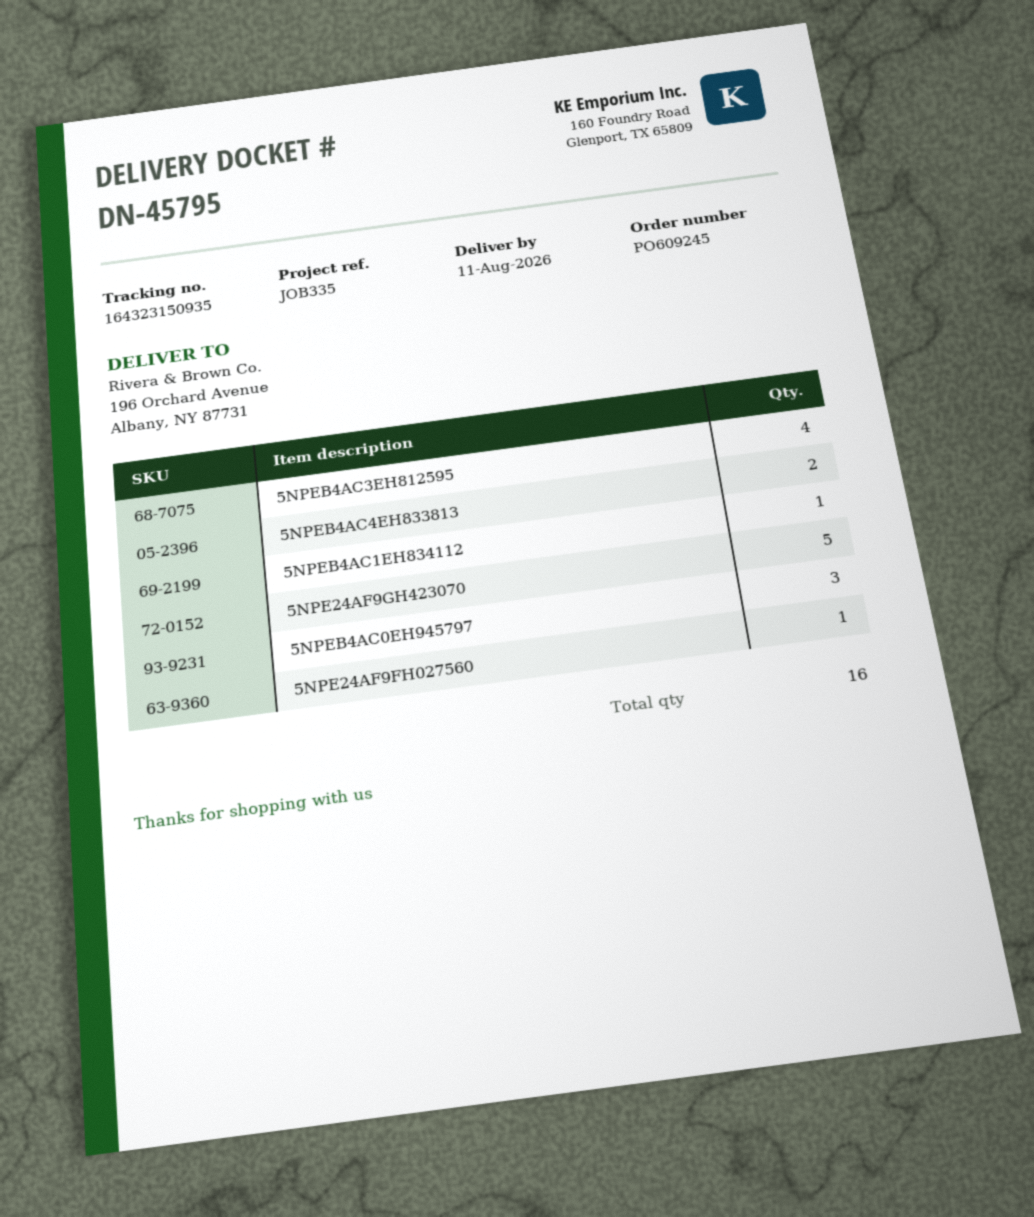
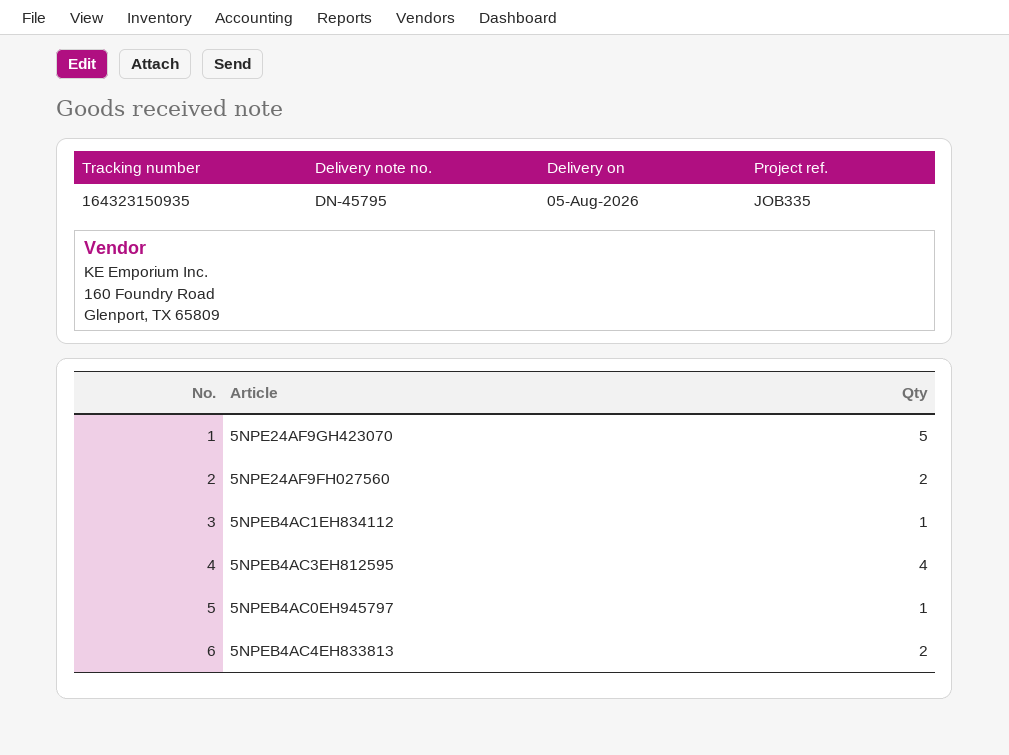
delivery date: 2026-08-11 -> 2026-08-05
5NPEB4AC0EH945797: 3 -> 1
5NPE24AF9FH027560: 1 -> 2

